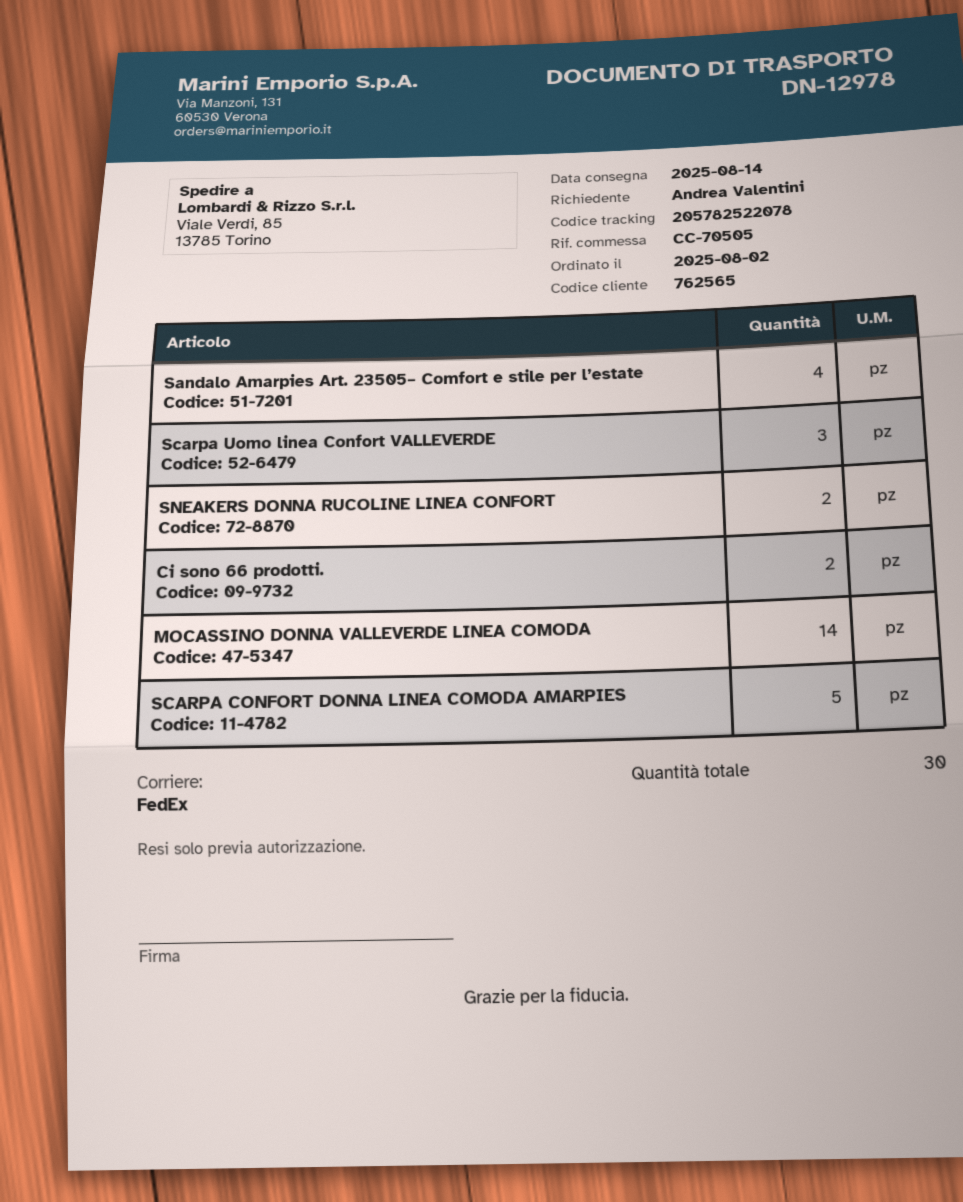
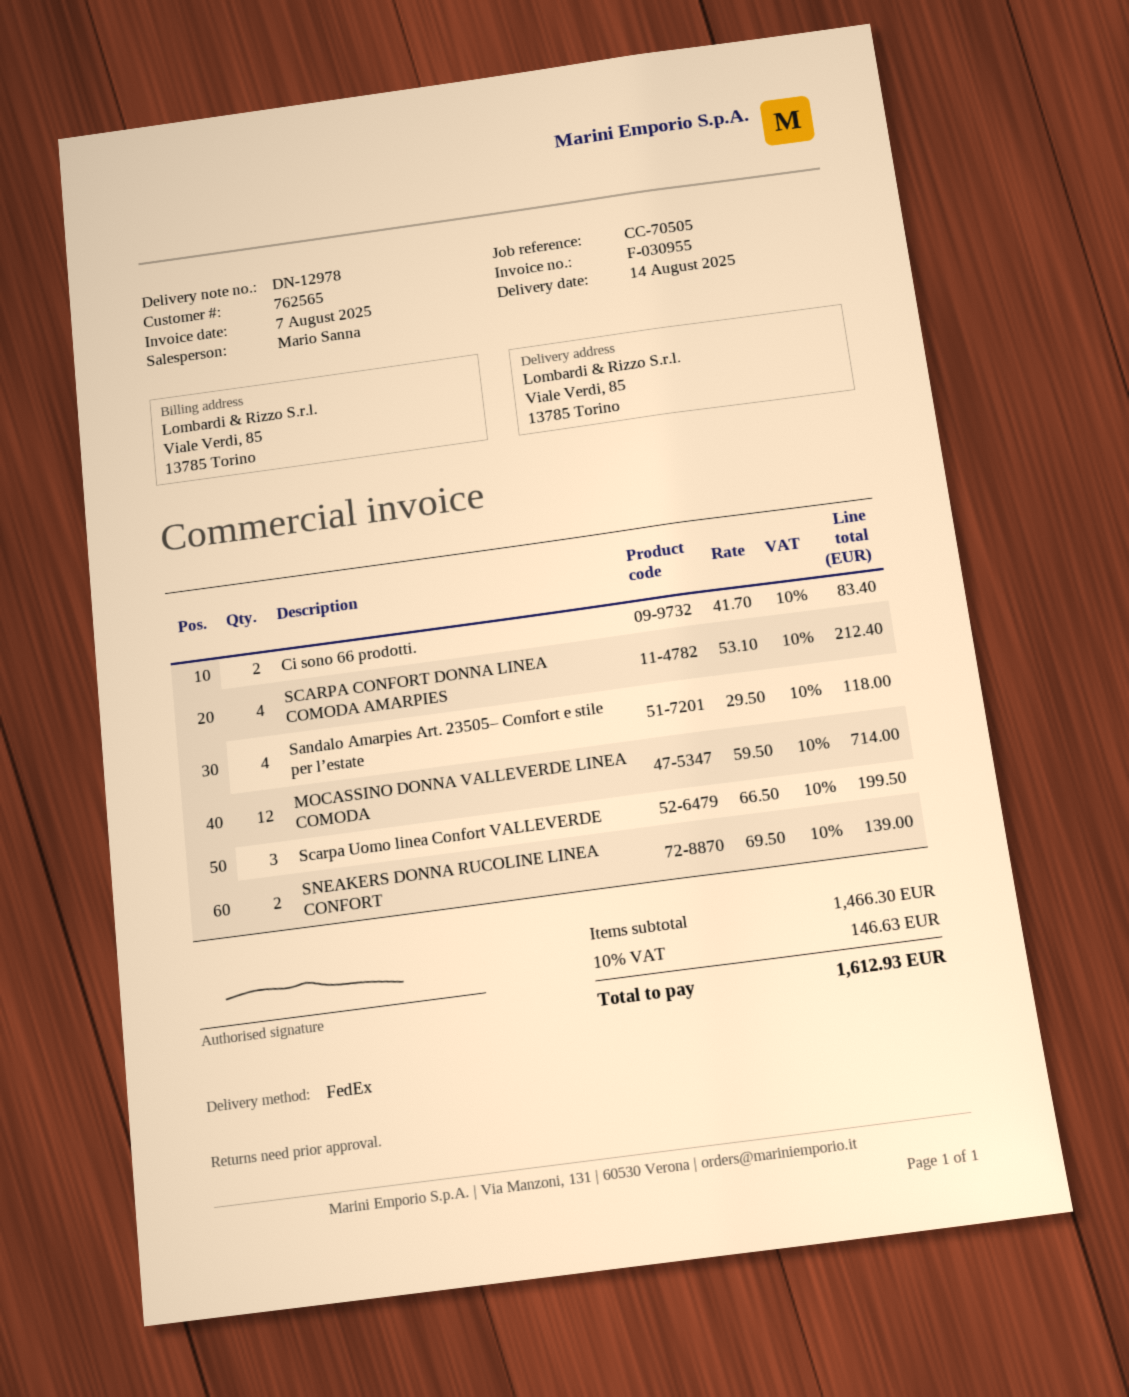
MOCASSINO DONNA VALLEVERDE LINEA COMODA: 14 -> 12
SCARPA CONFORT DONNA LINEA COMODA AMARPIES: 5 -> 4

